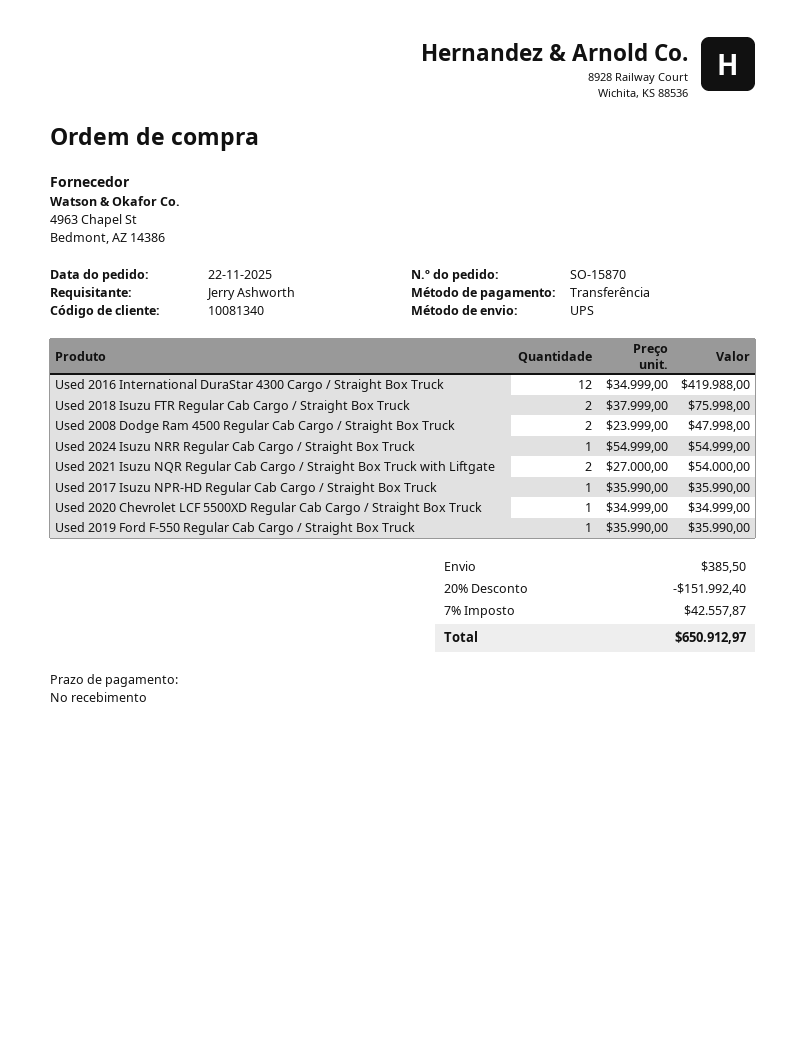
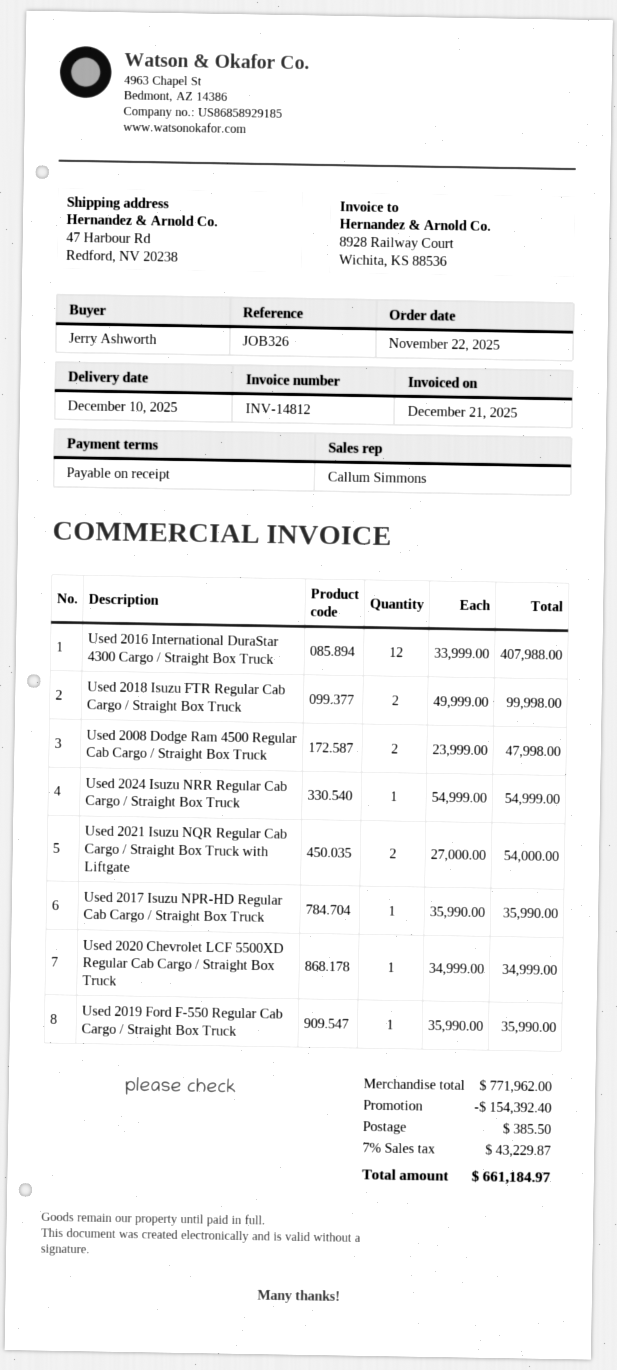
Used 2016 International DuraStar 4300 Cargo / Straight Box Truck: 12 x 34999.00 = 419988.00 -> 12 x 33999.00 = 407988.00
Used 2018 Isuzu FTR Regular Cab Cargo / Straight Box Truck: 2 x 37999.00 = 75998.00 -> 2 x 49999.00 = 99998.00
discount: 151992.40 -> 154392.40
tax: 7% = 42557.87 -> 7% = 43229.87
total: 650912.97 -> 661184.97

